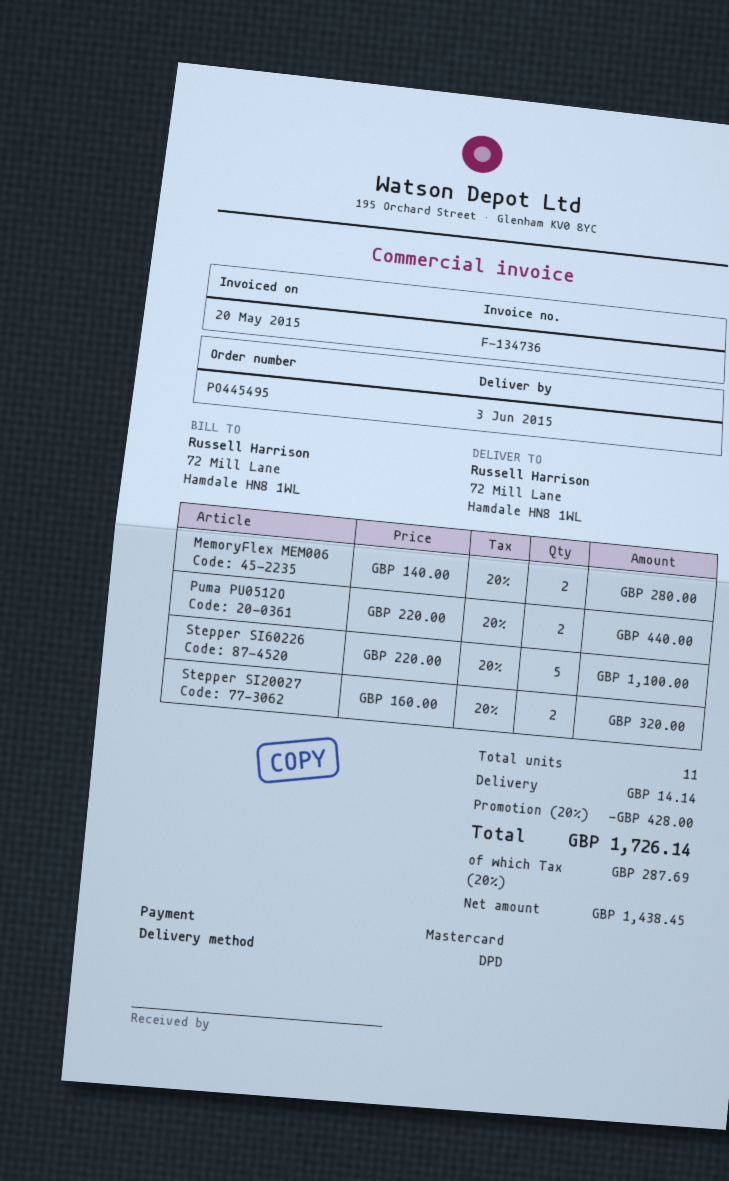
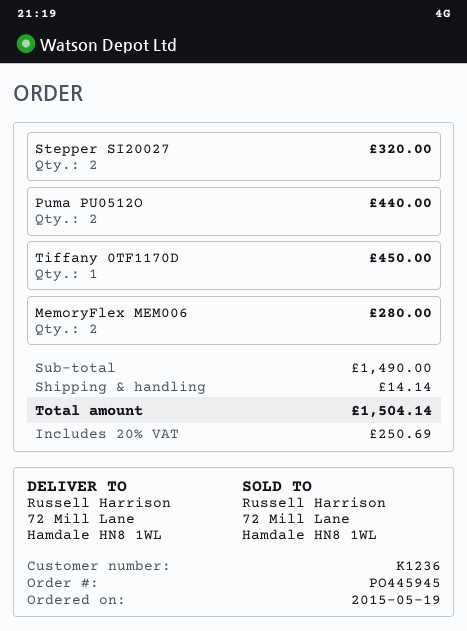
order number: PO445495 -> PO445945
Stepper SI60226: 5 for 1100.00 -> none
Tiffany 0TF1170D: none -> 1 for 450.00
discount: 20% = 428.00 -> none
tax: 20% = 287.69 -> 20% = 250.69
total: 1726.14 -> 1504.14

